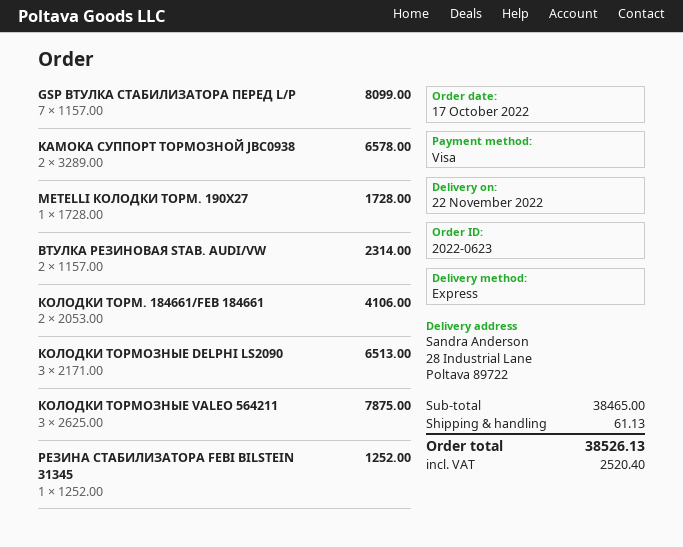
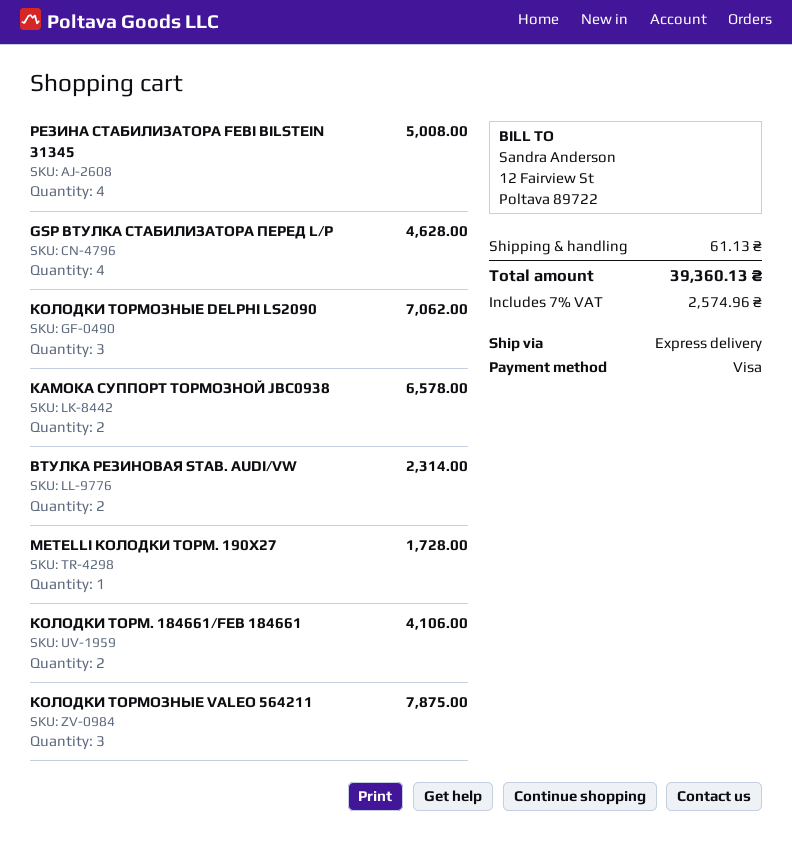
GSP ВТУЛКА СТАБИЛИЗАТОРА ПЕРЕД L/P: 7 for 8099.00 -> 4 for 4628.00
КОЛОДКИ ТОРМОЗНЫЕ DELPHI LS2090: 3 for 6513.00 -> 3 for 7062.00
РЕЗИНА СТАБИЛИЗАТОРА FEBI BILSTEIN 31345: 1 for 1252.00 -> 4 for 5008.00
tax: 2520.40 -> 2574.96
total: 38526.13 -> 39360.13

